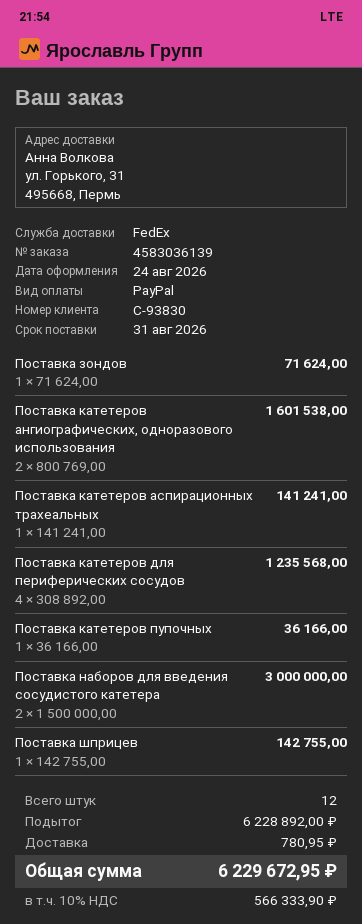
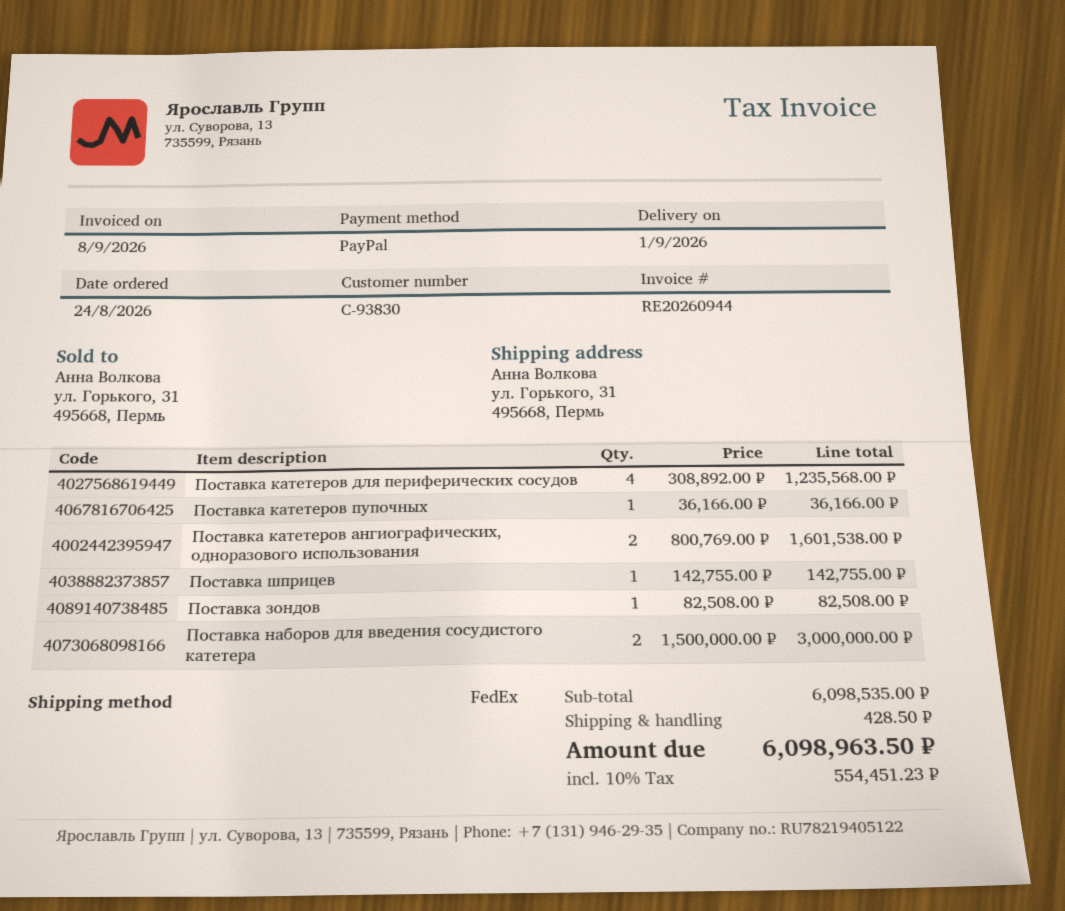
delivery date: 2026-08-31 -> 2026-09-01
Поставка зондов: 1 x 71624.00 = 71624.00 -> 1 x 82508.00 = 82508.00
Поставка катетеров аспирационных трахеальных: 1 x 141241.00 = 141241.00 -> none
subtotal: 6228892.00 -> 6098535.00
shipping: 780.95 -> 428.50
tax: 10% = 566333.90 -> 10% = 554451.23
total: 6229672.95 -> 6098963.50

